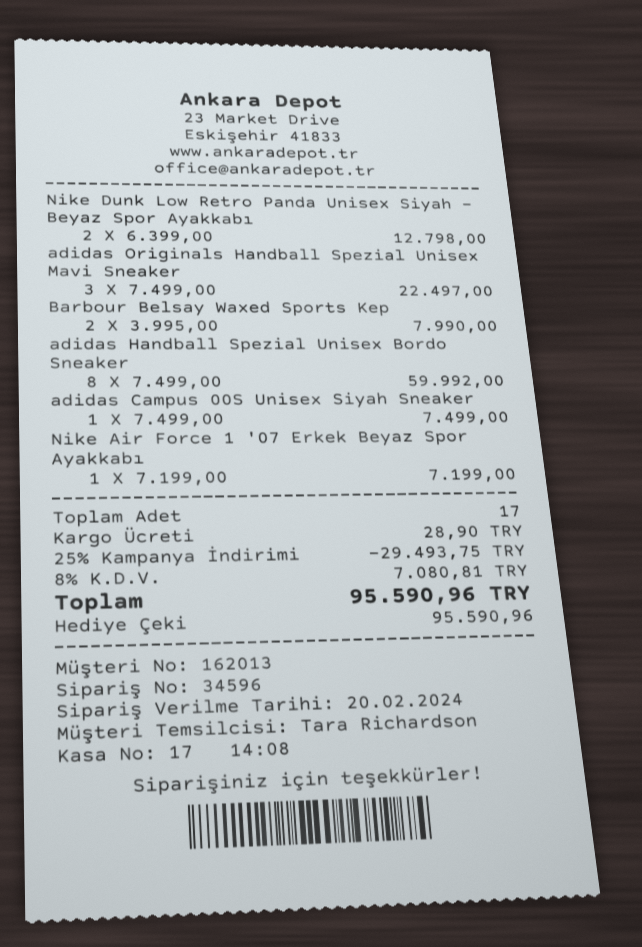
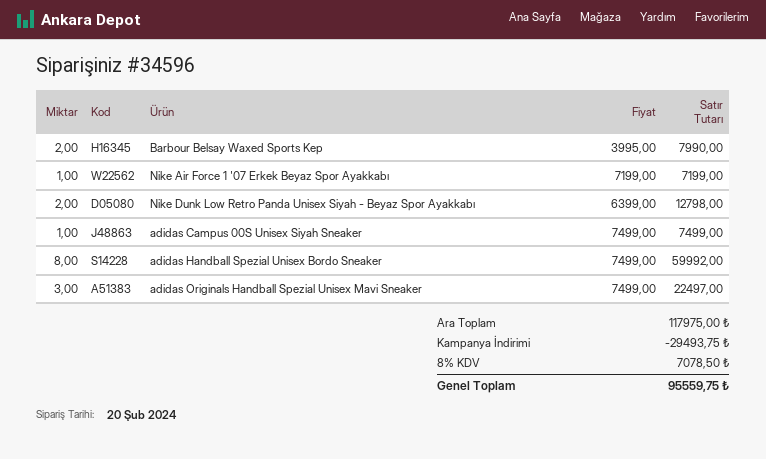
shipping: 28.90 -> none
tax: 8% = 7080.81 -> 8% = 7078.50
total: 95590.96 -> 95559.75

